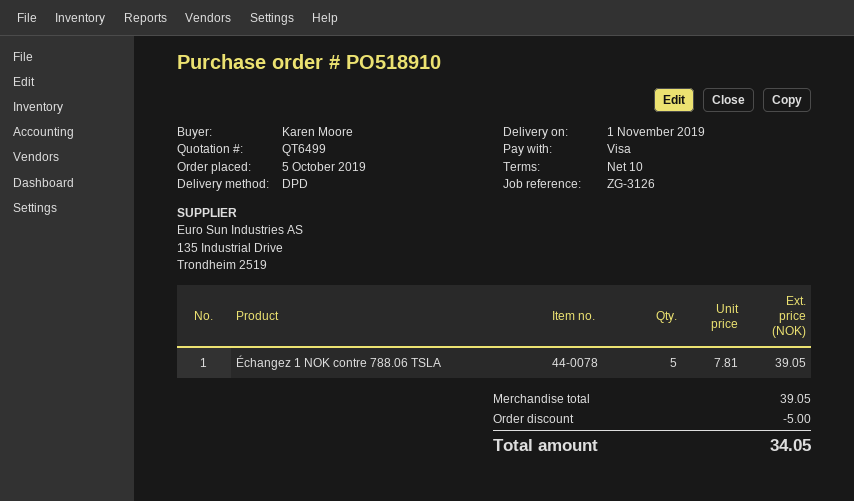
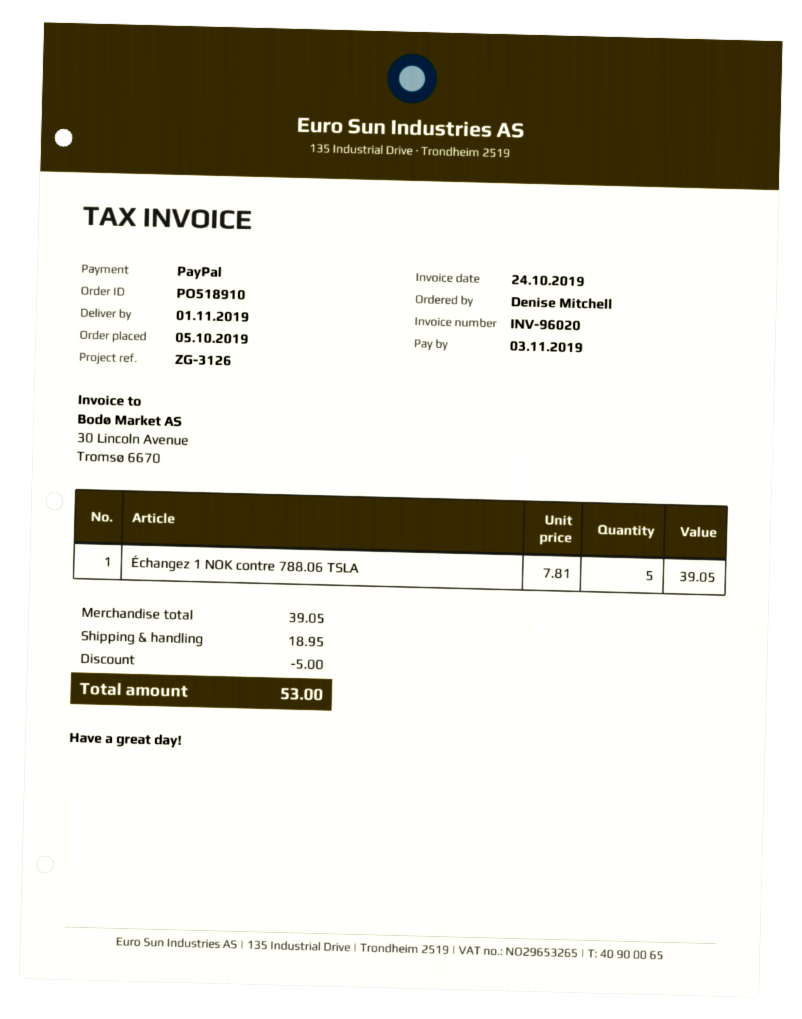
ordered by: Karen Moore -> Denise Mitchell
payment method: Visa -> PayPal
shipping: none -> 18.95
total: 34.05 -> 53.00

